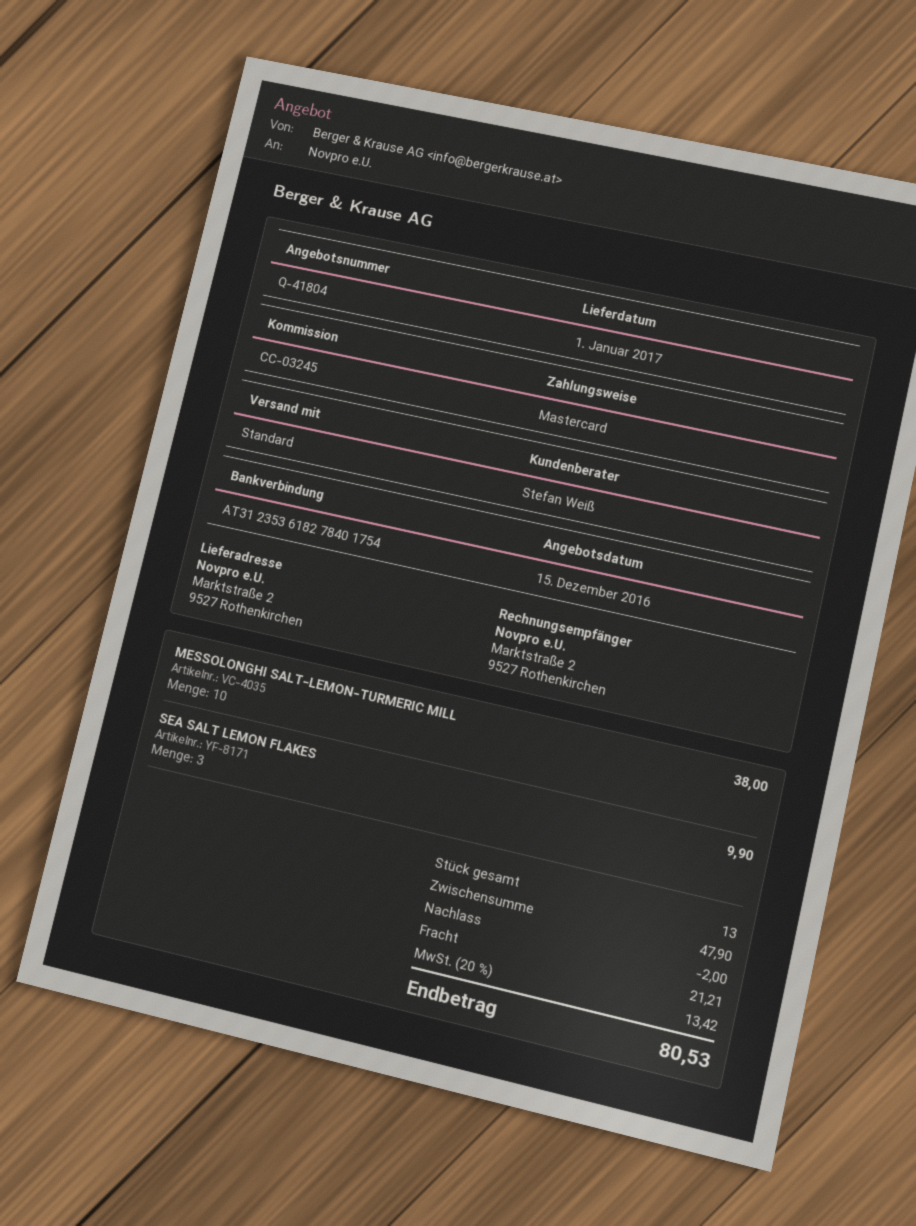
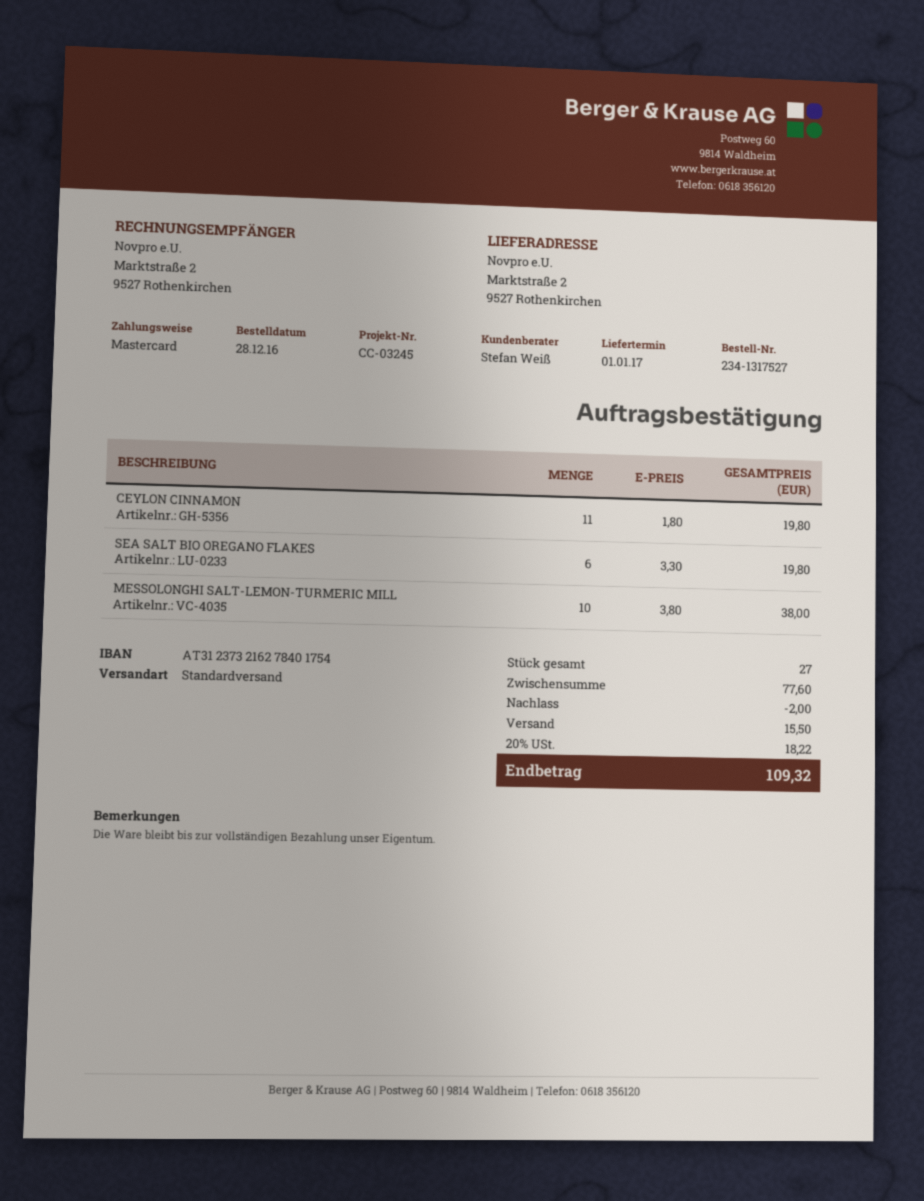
bank account: AT312353618278401754 -> AT312373216278401754
SEA SALT LEMON FLAKES: 3 for 9.90 -> none
CEYLON CINNAMON: none -> 11 for 19.80
SEA SALT BIO OREGANO FLAKES: none -> 6 for 19.80
total quantity: 13 -> 27
subtotal: 47.90 -> 77.60
shipping: 21.21 -> 15.50
tax: 20% = 13.42 -> 20% = 18.22
total: 80.53 -> 109.32

